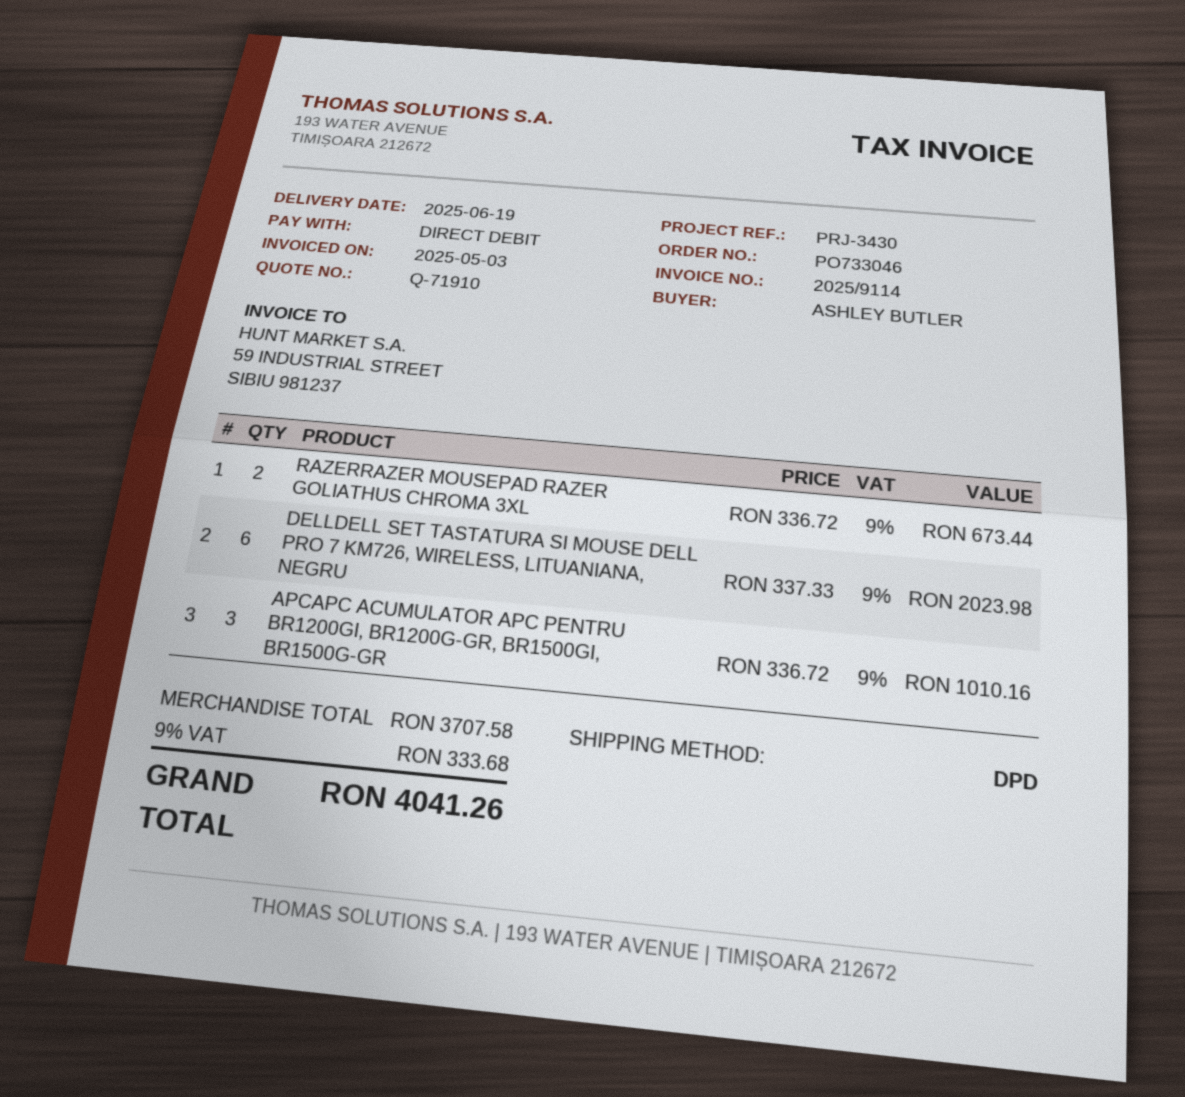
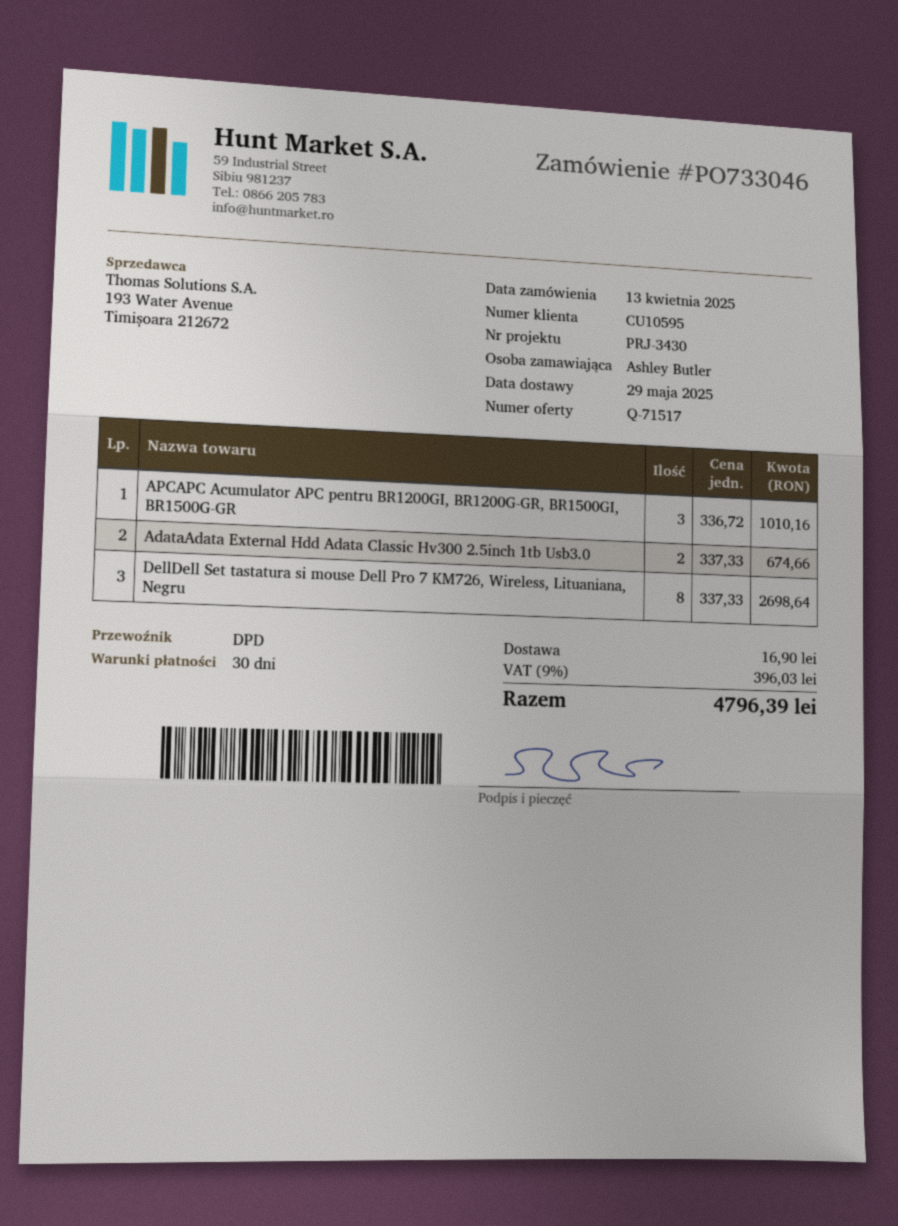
quote number: Q-71910 -> Q-71517
delivery date: 2025-06-19 -> 2025-05-29
RAZERRAZER MOUSEPAD RAZER GOLIATHUS CHROMA 3XL: 2 x 336.72 = 673.44 -> none
DELLDELL SET TASTATURA SI MOUSE DELL PRO 7 KM726, WIRELESS, LITUANIANA, NEGRU: 6 x 337.33 = 2023.98 -> 8 x 337.33 = 2698.64
AdataAdata External Hdd Adata Classic Hv300 2.5inch 1tb Usb3.0: none -> 2 x 337.33 = 674.66
shipping: none -> 16.90
tax: 9% = 333.68 -> 9% = 396.03
total: 4041.26 -> 4796.39

